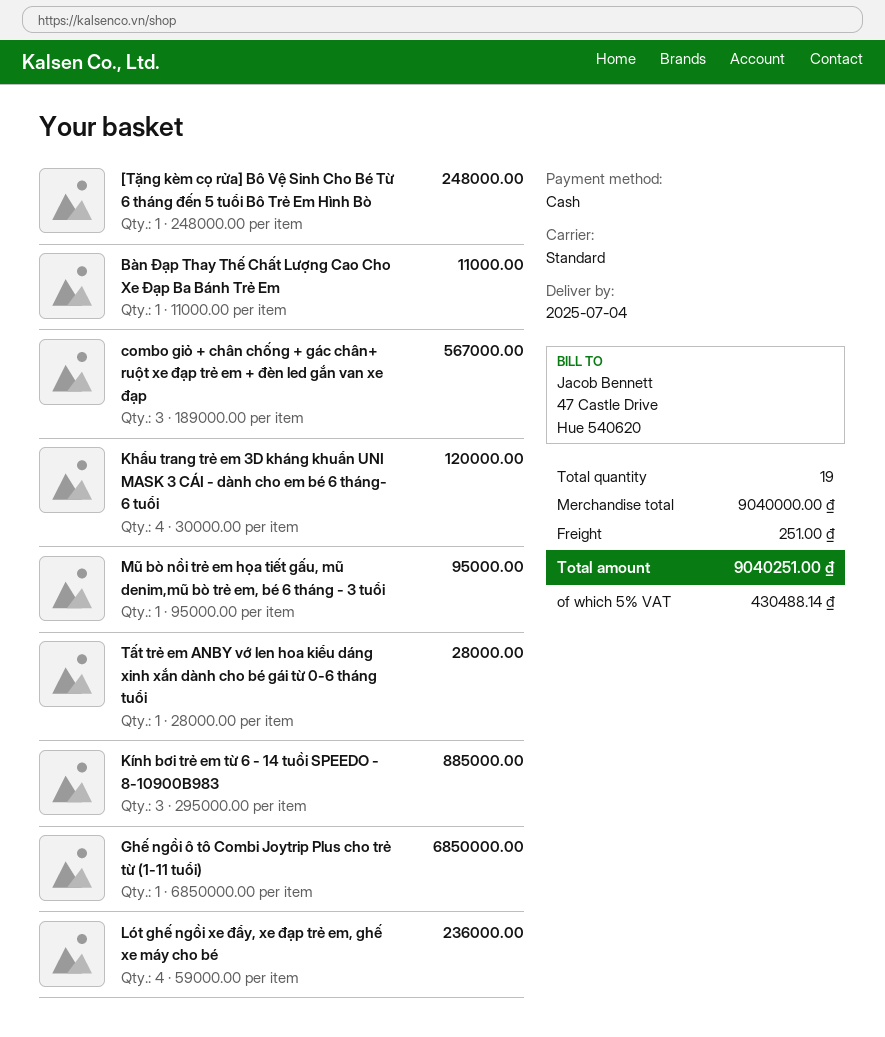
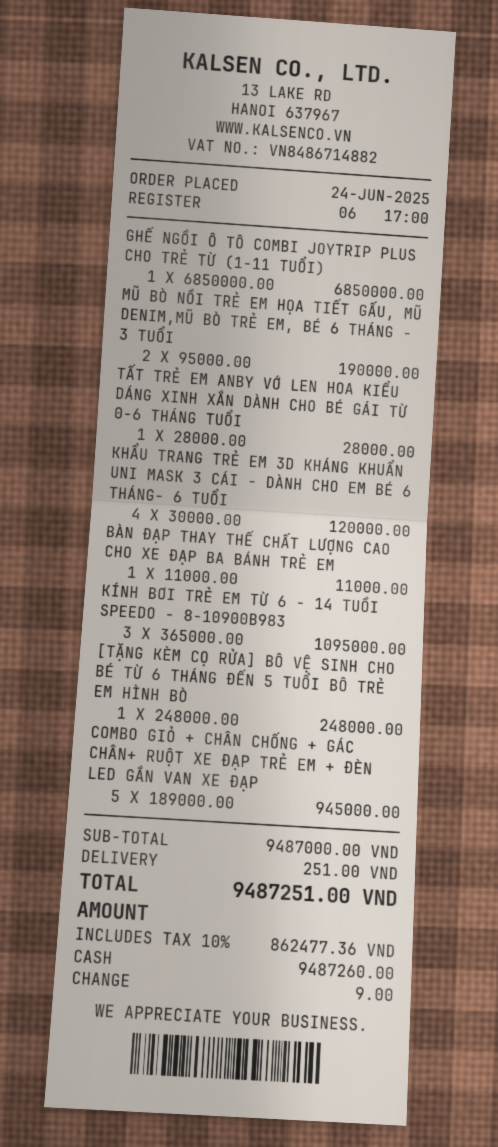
combo giỏ + chân chống + gác chân+ ruột xe đạp trẻ em + đèn led gắn van xe đạp: 3 x 189000.00 = 567000.00 -> 5 x 189000.00 = 945000.00
Mũ bò nồi trẻ em họa tiết gấu, mũ denim,mũ bò trẻ em, bé 6 tháng - 3 tuổi: 1 x 95000.00 = 95000.00 -> 2 x 95000.00 = 190000.00
Kính bơi trẻ em từ 6 - 14 tuồi SPEEDO - 8-10900B983: 3 x 295000.00 = 885000.00 -> 3 x 365000.00 = 1095000.00
Lót ghế ngồi xe đẩy, xe đạp trẻ em, ghế xe máy cho bé: 4 x 59000.00 = 236000.00 -> none
subtotal: 9040000.00 -> 9487000.00
tax: 5% = 430488.14 -> 10% = 862477.36
total: 9040251.00 -> 9487251.00

